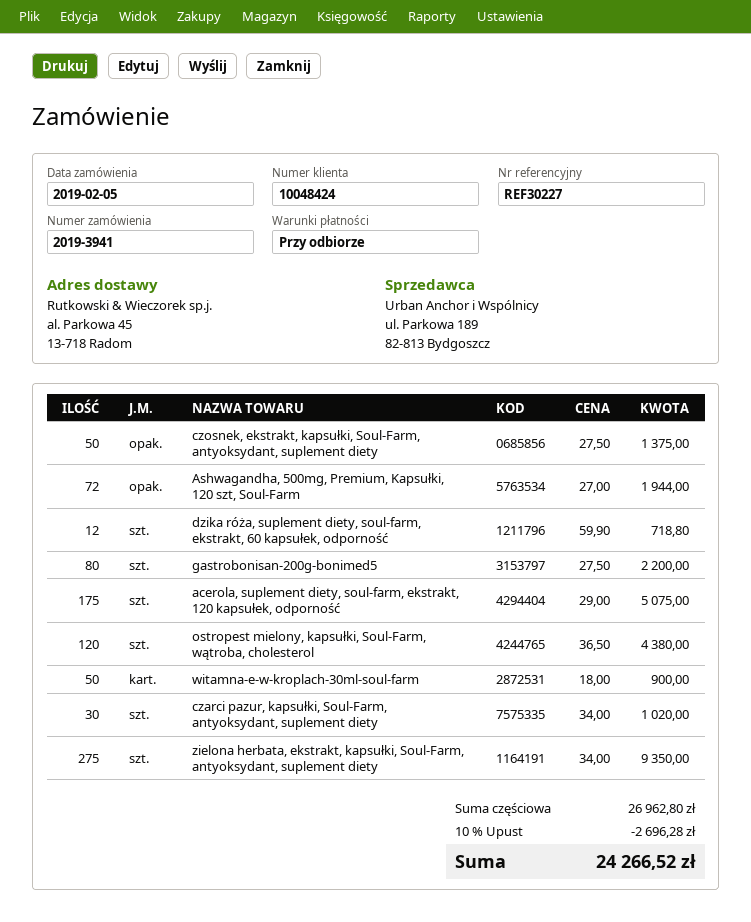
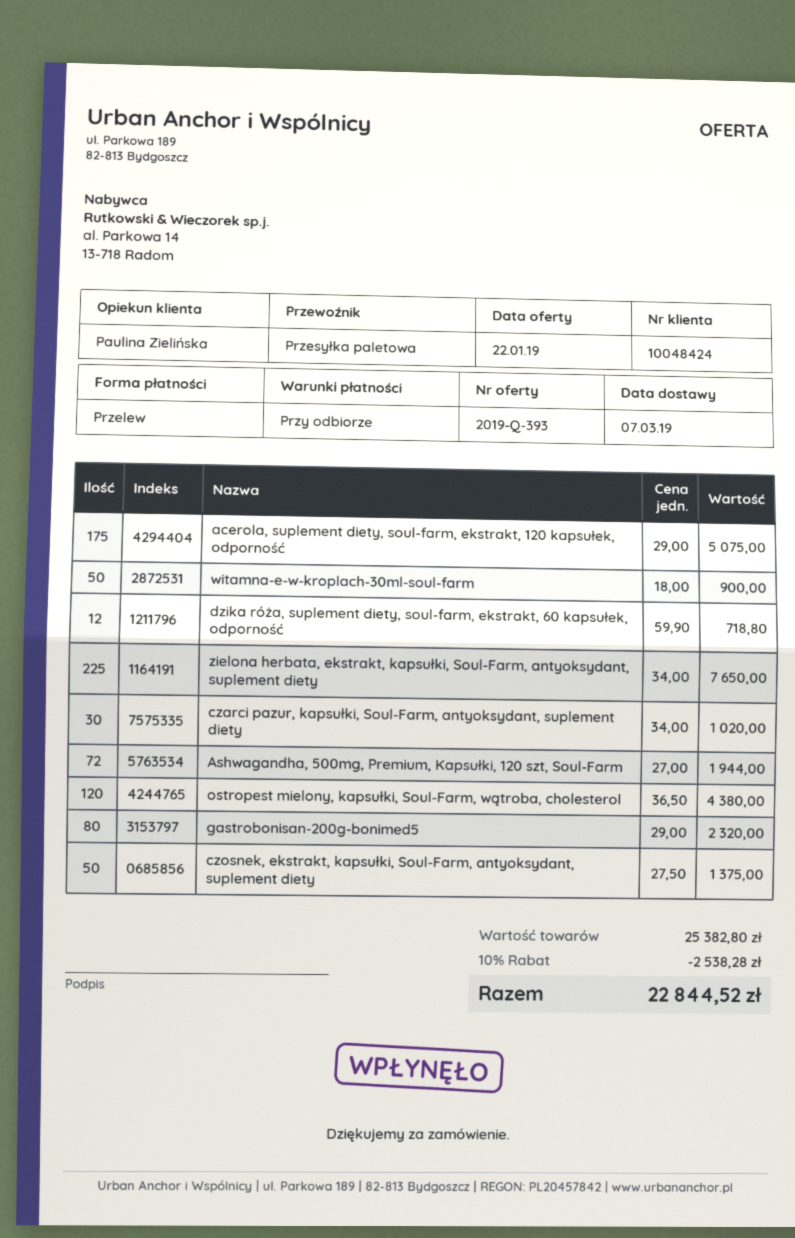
gastrobonisan-200g-bonimed5: 80 x 27.50 = 2200.00 -> 80 x 29.00 = 2320.00
zielona herbata, ekstrakt, kapsułki, Soul-Farm, antyoksydant, suplement diety: 275 x 34.00 = 9350.00 -> 225 x 34.00 = 7650.00
subtotal: 26962.80 -> 25382.80
discount: 10% = 2696.28 -> 10% = 2538.28
total: 24266.52 -> 22844.52

